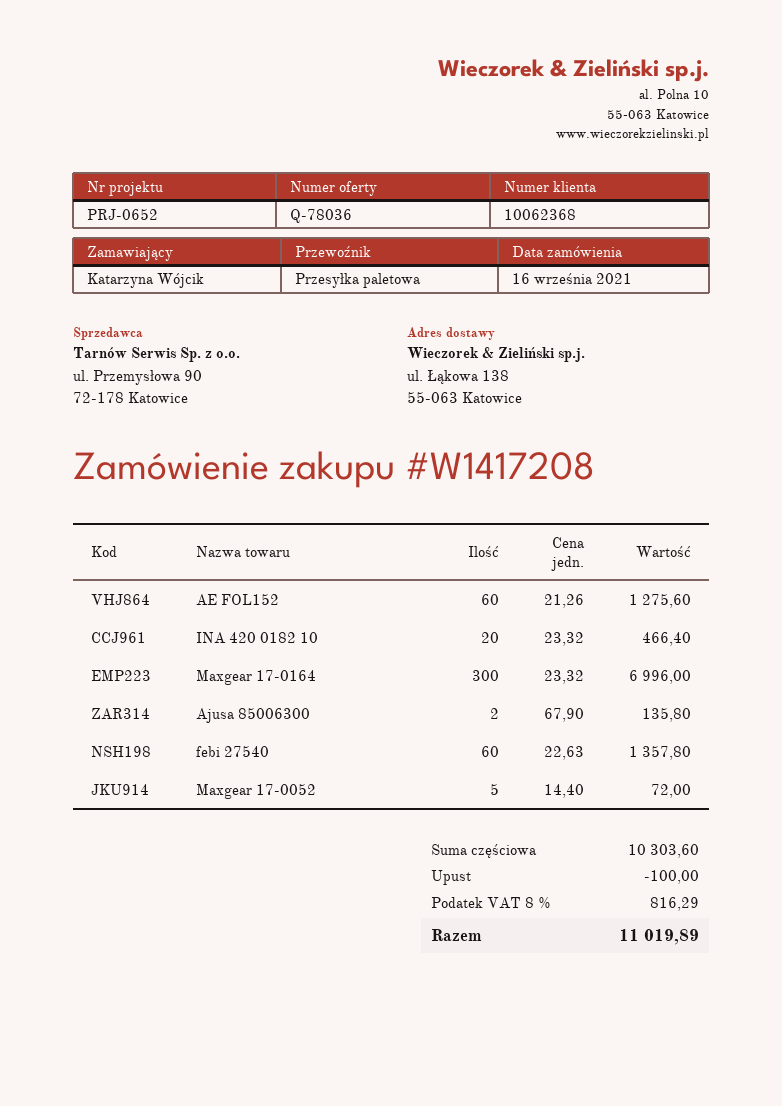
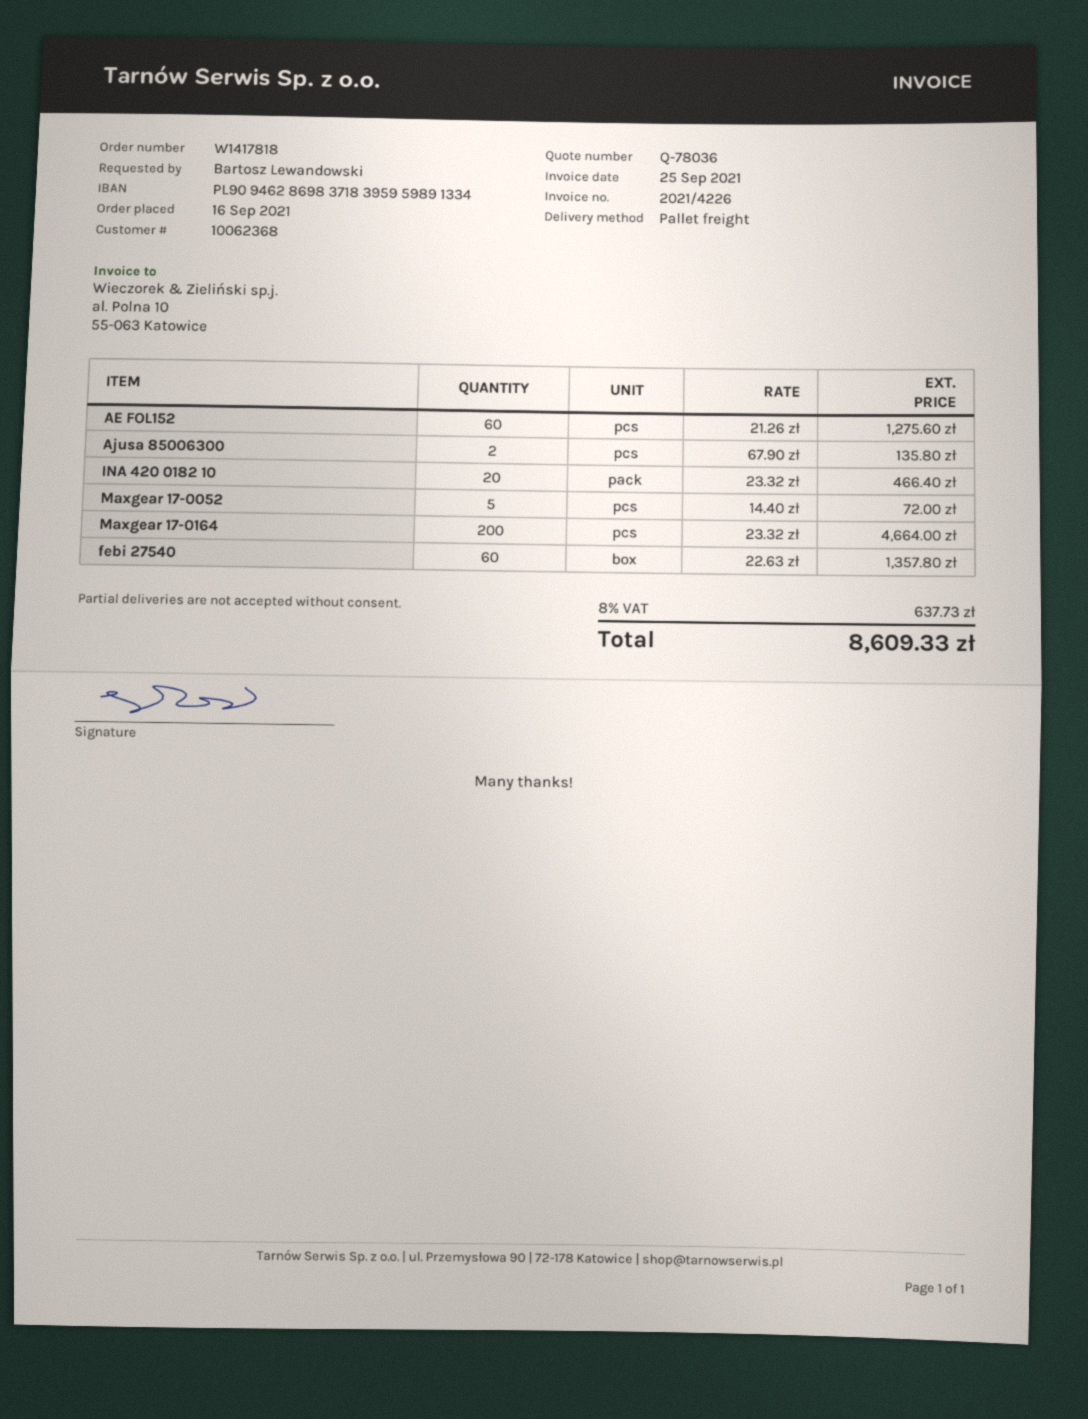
order number: W1417208 -> W1417818
ordered by: Katarzyna Wójcik -> Bartosz Lewandowski
Maxgear 17-0164: 300 x 23.32 = 6996.00 -> 200 x 23.32 = 4664.00
discount: 100.00 -> none
tax: 8% = 816.29 -> 8% = 637.73
total: 11019.89 -> 8609.33

